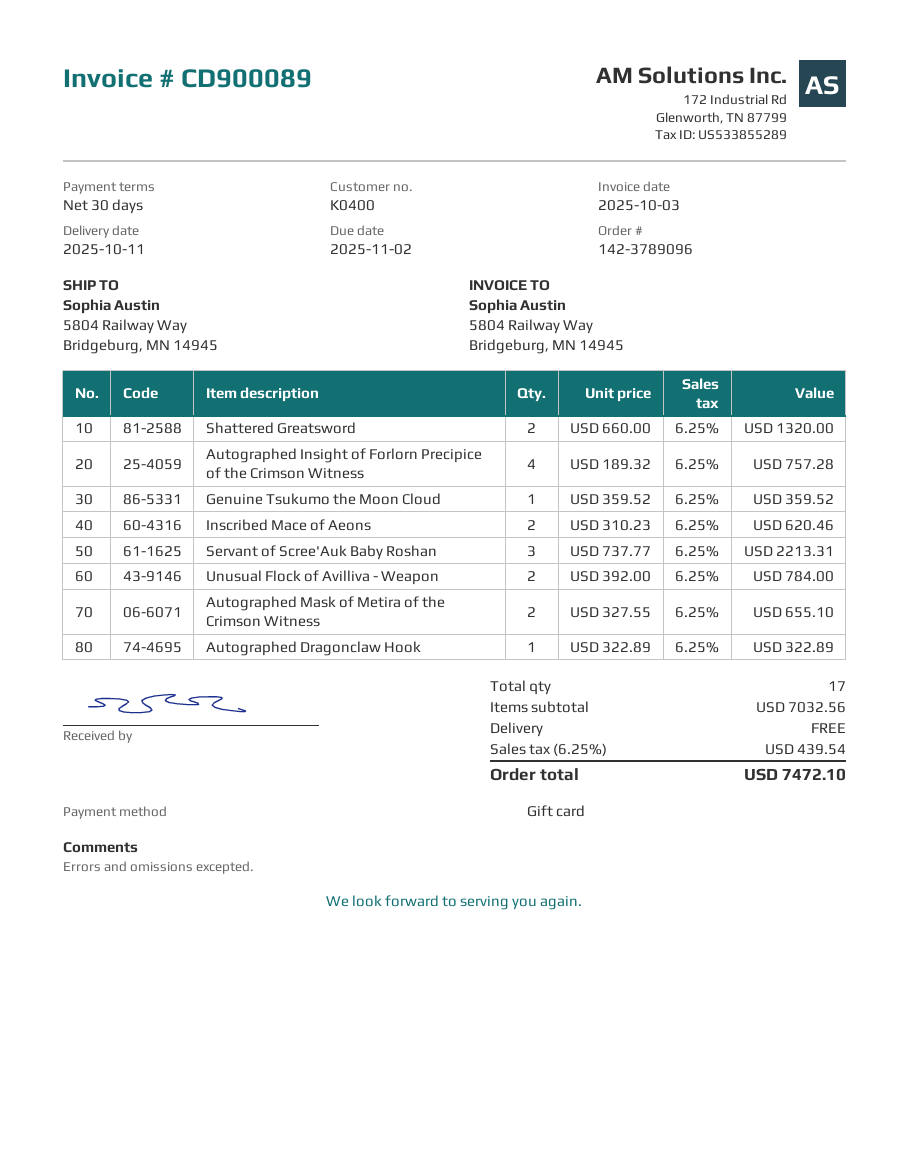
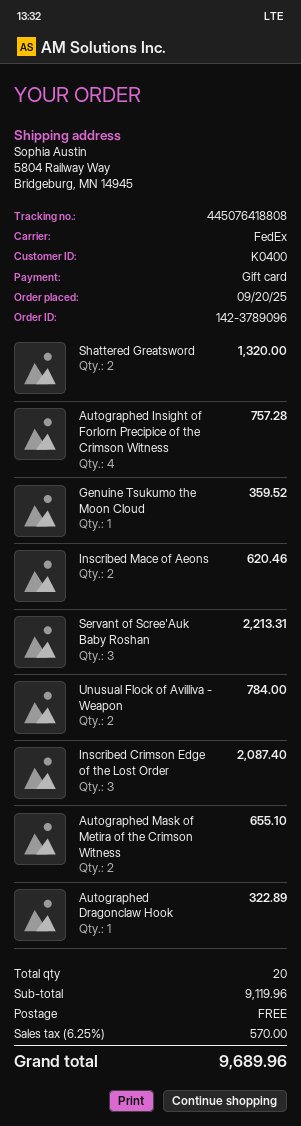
Inscribed Crimson Edge of the Lost Order: none -> 3 for 2087.40
total quantity: 17 -> 20
subtotal: 7032.56 -> 9119.96
tax: 6.25% = 439.54 -> 6.25% = 570.00
total: 7472.10 -> 9689.96

